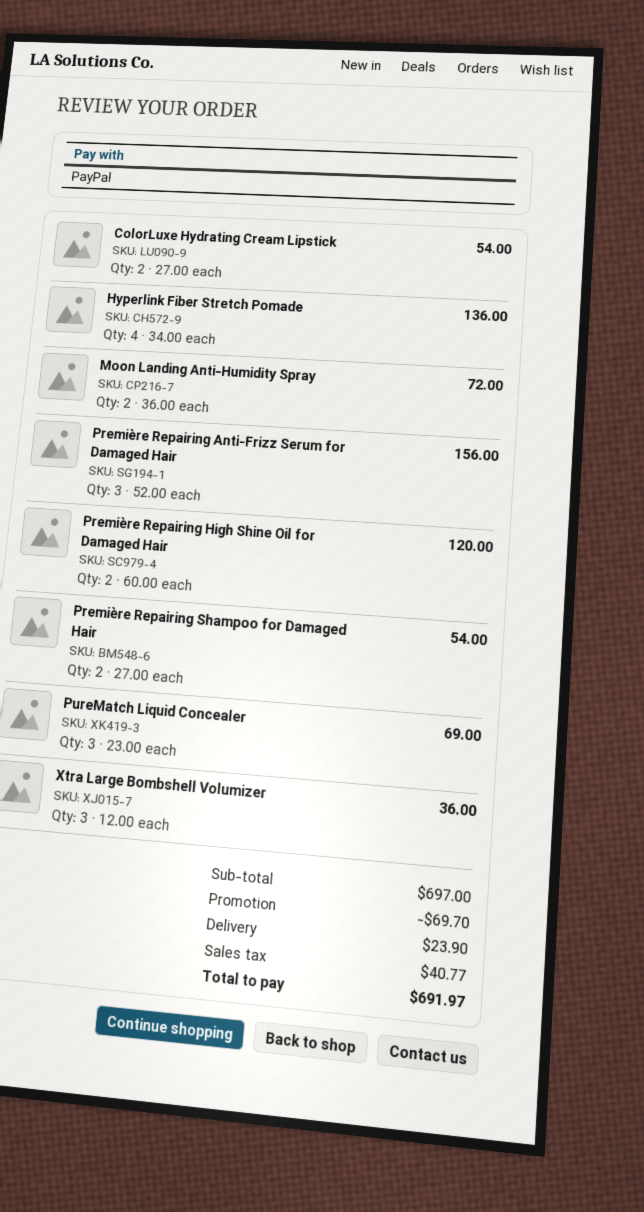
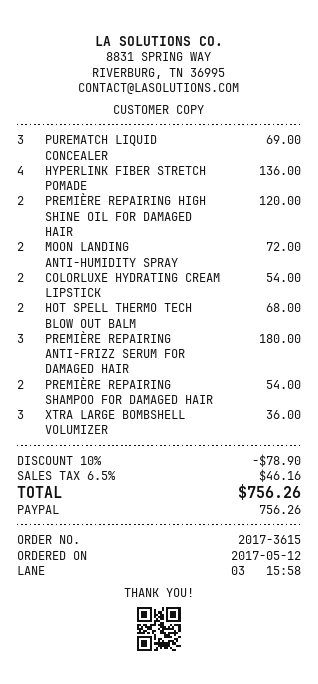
Première Repairing Anti-Frizz Serum for Damaged Hair: 3 for 156.00 -> 3 for 180.00
HOT SPELL THERMO TECH BLOW OUT BALM: none -> 2 for 68.00
discount: 69.70 -> 78.90
shipping: 23.90 -> none
tax: 40.77 -> 46.16
total: 691.97 -> 756.26

